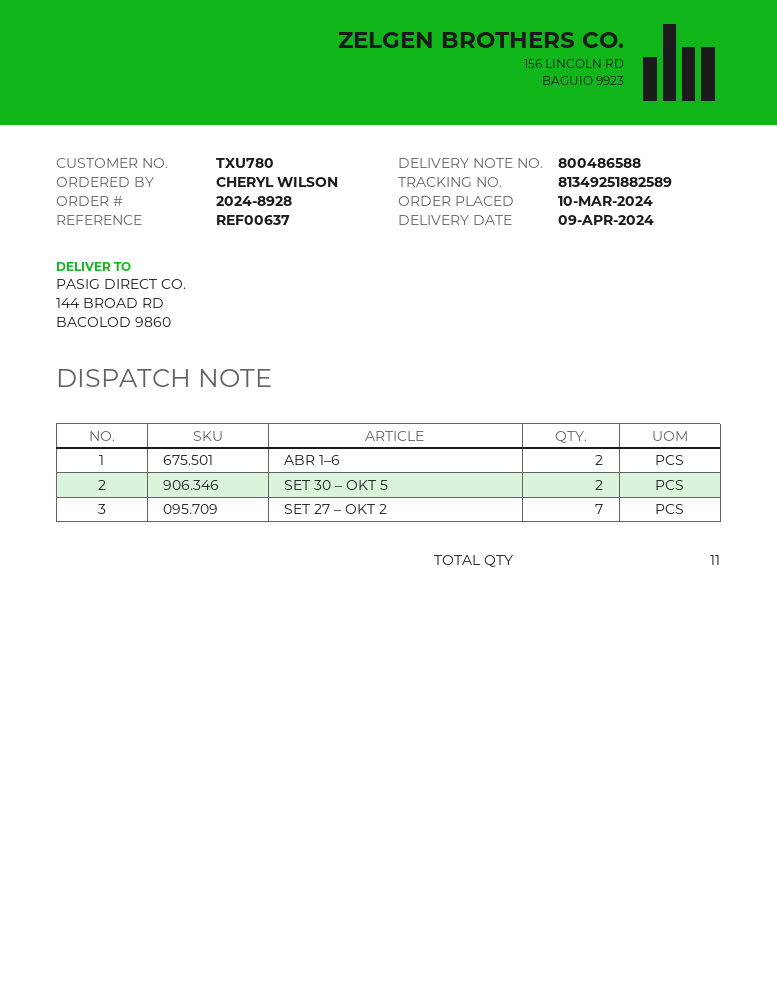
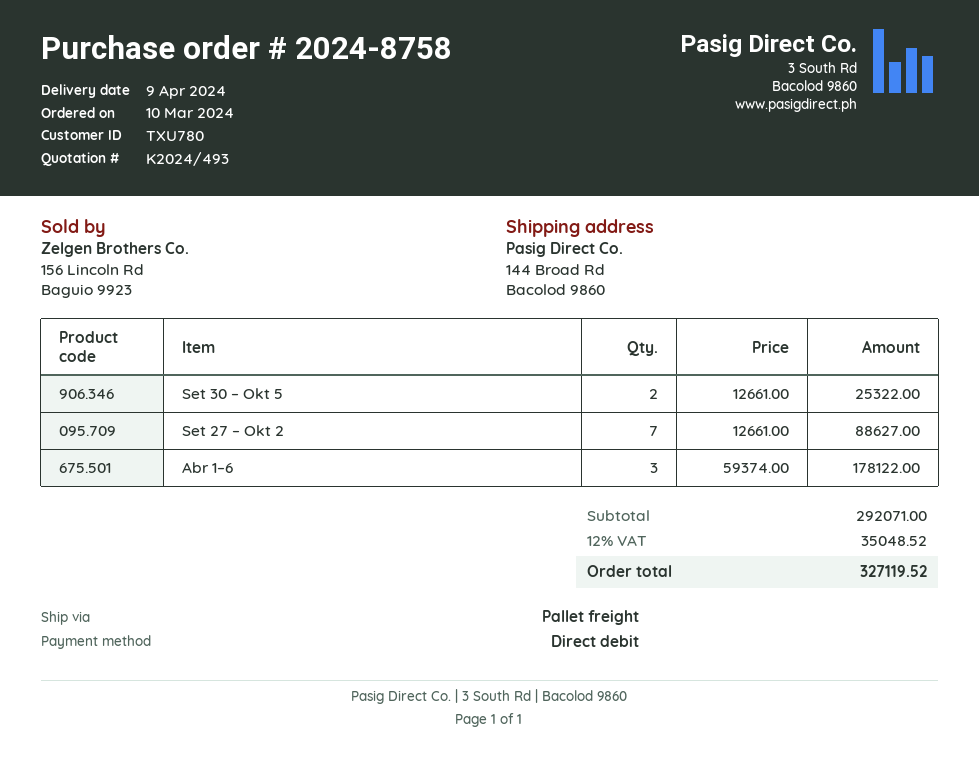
order number: 2024-8928 -> 2024-8758
ABR 1–6: 2 -> 3

